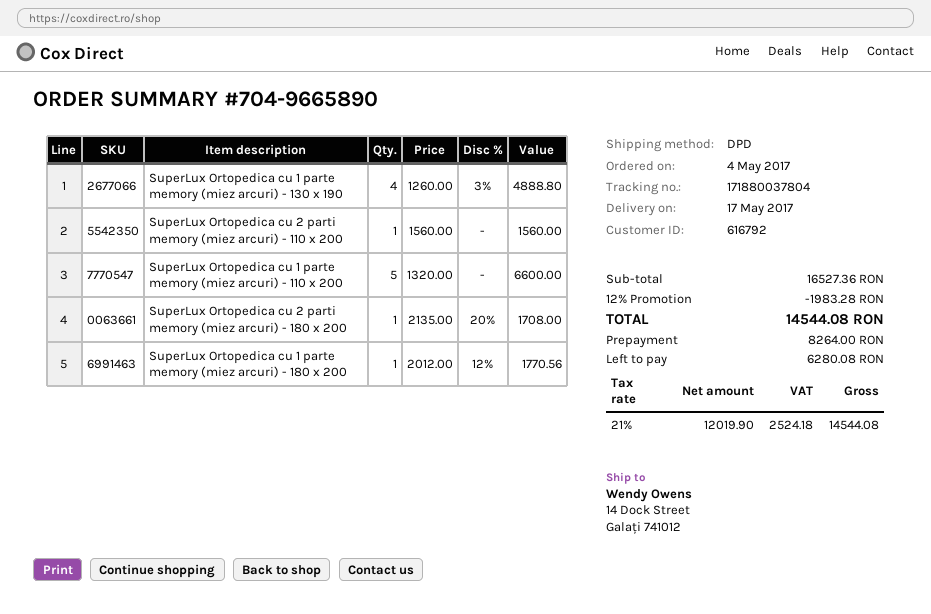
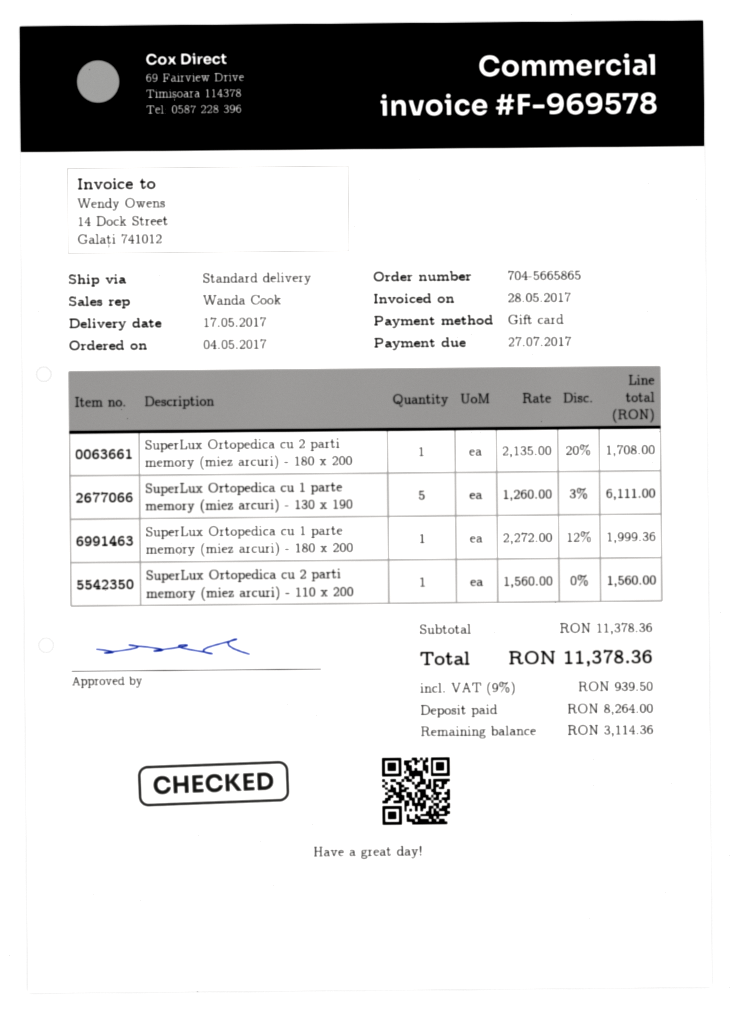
order number: 704-9665890 -> 704-5665865
shipping method: DPD -> standard
SuperLux Ortopedica cu 1 parte memory (miez arcuri) - 130 x 190: 4 x 1260.00 - 3% = 4888.80 -> 5 x 1260.00 - 3% = 6111.00
SuperLux Ortopedica cu 1 parte memory (miez arcuri) - 110 x 200: 5 x 1320.00 = 6600.00 -> none
SuperLux Ortopedica cu 1 parte memory (miez arcuri) - 180 x 200: 1 x 2012.00 - 12% = 1770.56 -> 1 x 2272.00 - 12% = 1999.36
subtotal: 16527.36 -> 11378.36
discount: 12% = 1983.28 -> none
tax: 21% = 2524.18 -> 9% = 939.50
total: 14544.08 -> 11378.36
balance: 6280.08 -> 3114.36

